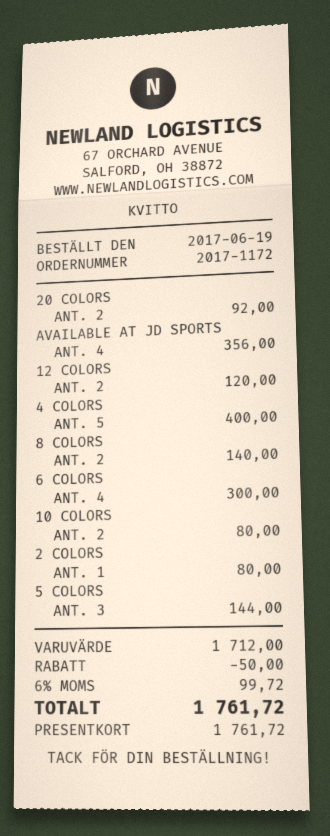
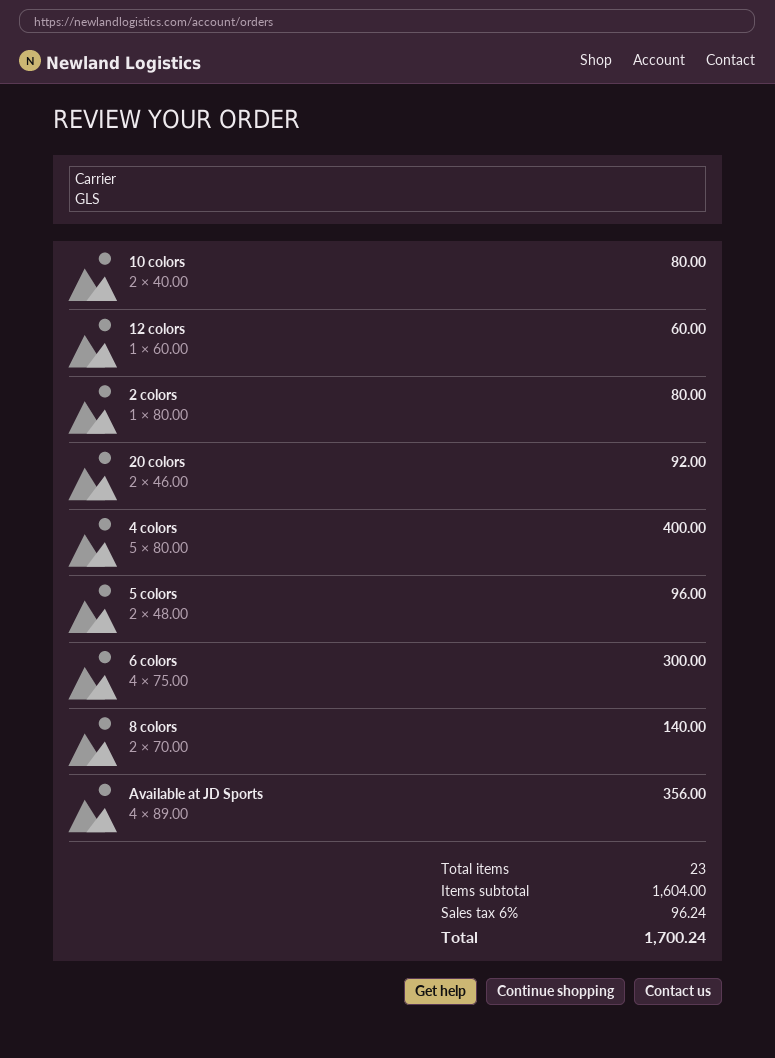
12 COLORS: 2 for 120.00 -> 1 for 60.00
5 COLORS: 3 for 144.00 -> 2 for 96.00
subtotal: 1712.00 -> 1604.00
discount: 50.00 -> none
tax: 6% = 99.72 -> 6% = 96.24
total: 1761.72 -> 1700.24

